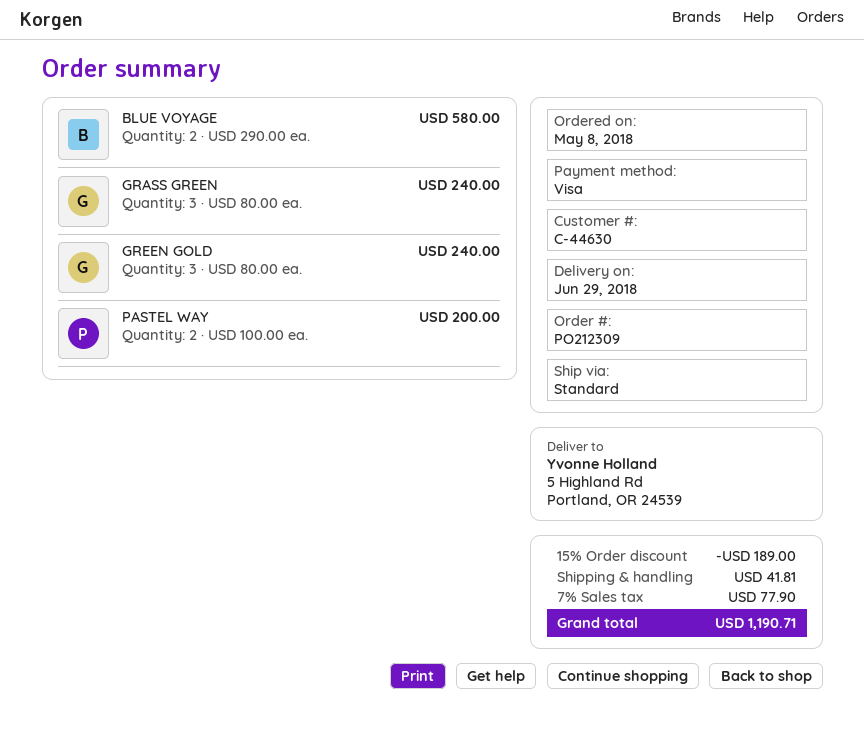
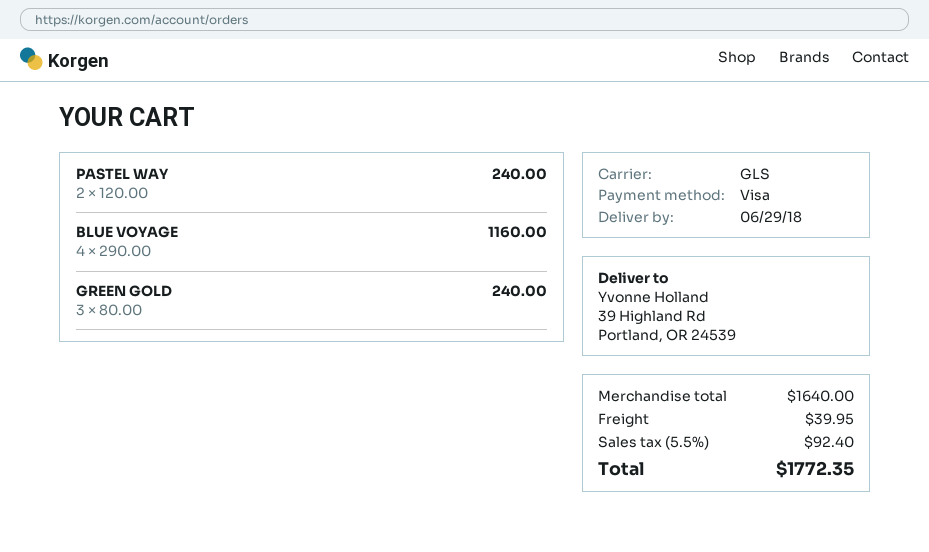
shipping method: standard -> GLS
ship to: 5 Highland Rd, Portland, OR 24539 -> 39 Highland Rd, Portland, OR 24539
BLUE VOYAGE: 2 x 290.00 = 580.00 -> 4 x 290.00 = 1160.00
GRASS GREEN: 3 x 80.00 = 240.00 -> none
PASTEL WAY: 2 x 100.00 = 200.00 -> 2 x 120.00 = 240.00
discount: 15% = 189.00 -> none
shipping: 41.81 -> 39.95
tax: 7% = 77.90 -> 5.5% = 92.40
total: 1190.71 -> 1772.35

